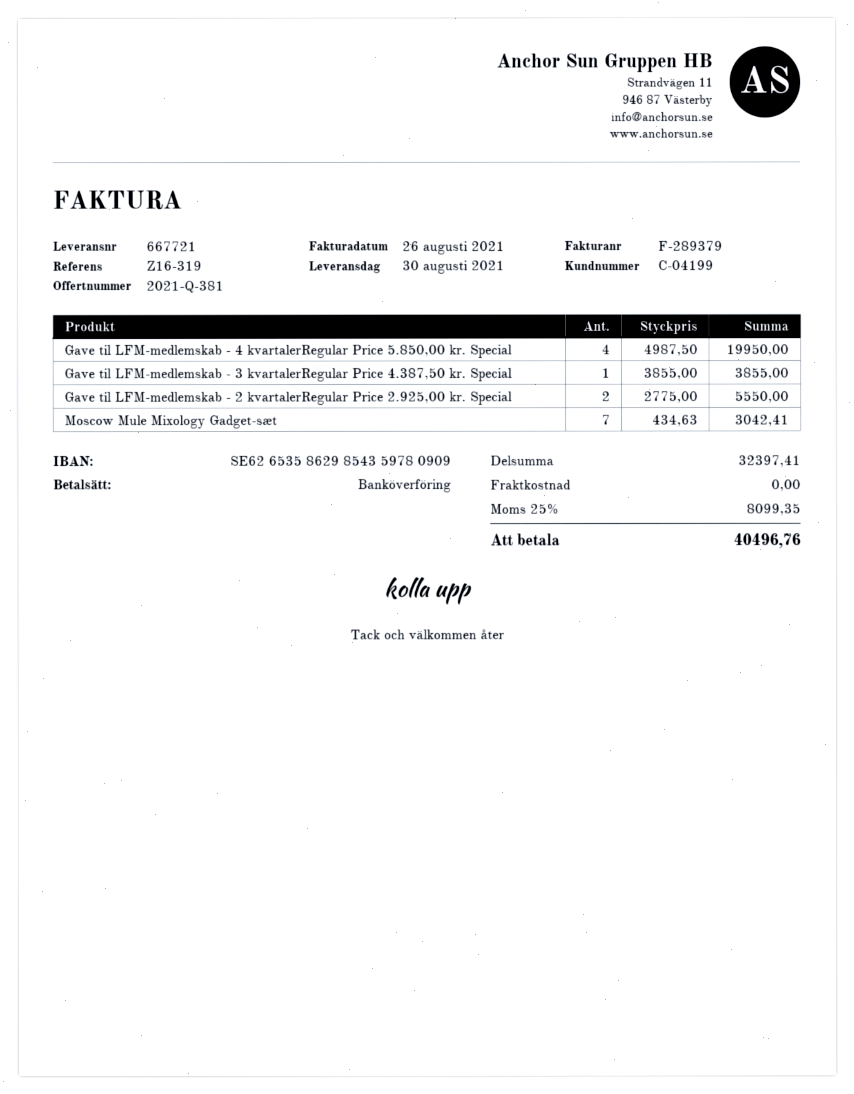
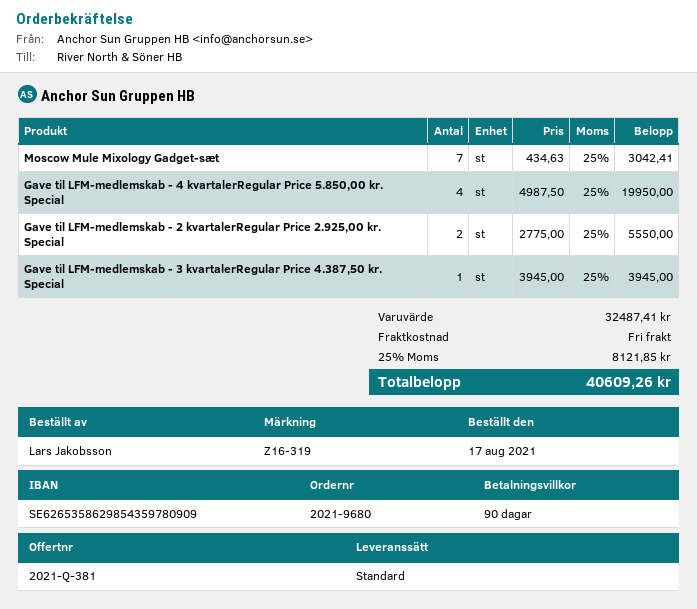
Gave til LFM-medlemskab - 3 kvartalerRegular Price 4.387,50 kr. Special: 1 x 3855.00 = 3855.00 -> 1 x 3945.00 = 3945.00
subtotal: 32397.41 -> 32487.41
tax: 25% = 8099.35 -> 25% = 8121.85
total: 40496.76 -> 40609.26

